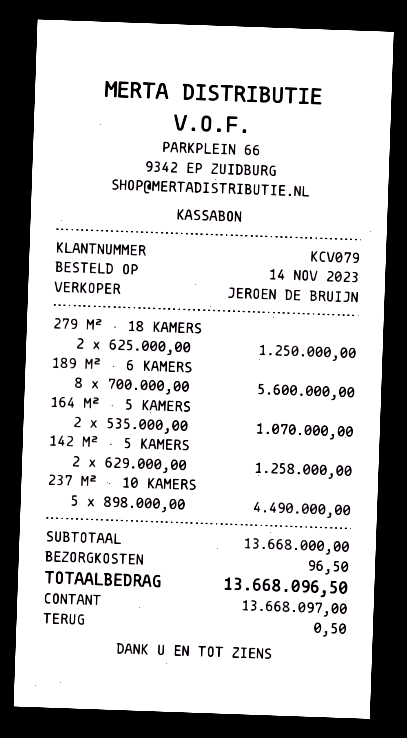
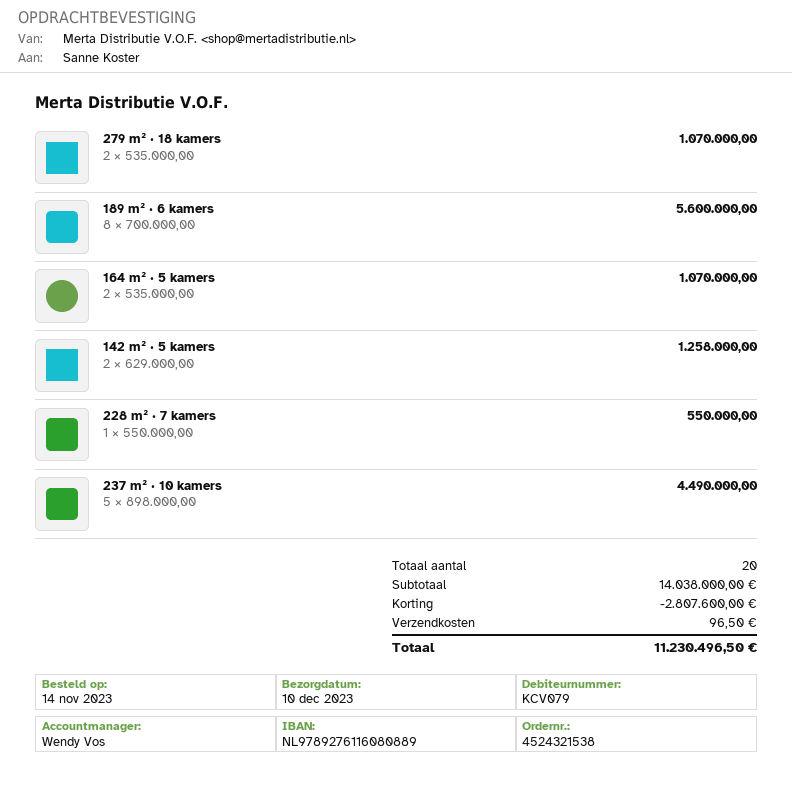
sales rep: JEROEN DE BRUIJN -> Wendy Vos
279 M² · 18 KAMERS: 2 x 625000.00 = 1250000.00 -> 2 x 535000.00 = 1070000.00
228 m² · 7 kamers: none -> 1 x 550000.00 = 550000.00
subtotal: 13668000.00 -> 14038000.00
discount: none -> 2807600.00
total: 13668096.50 -> 11230496.50

